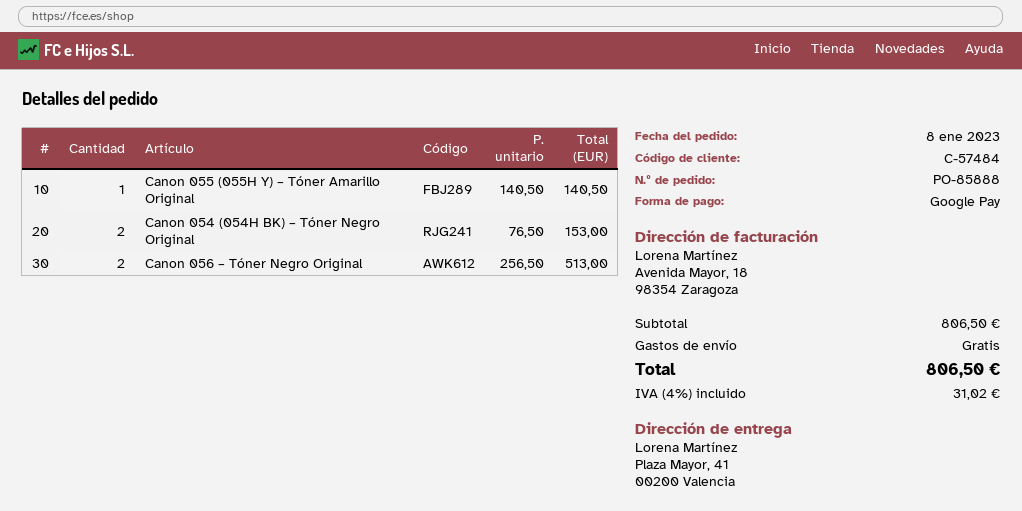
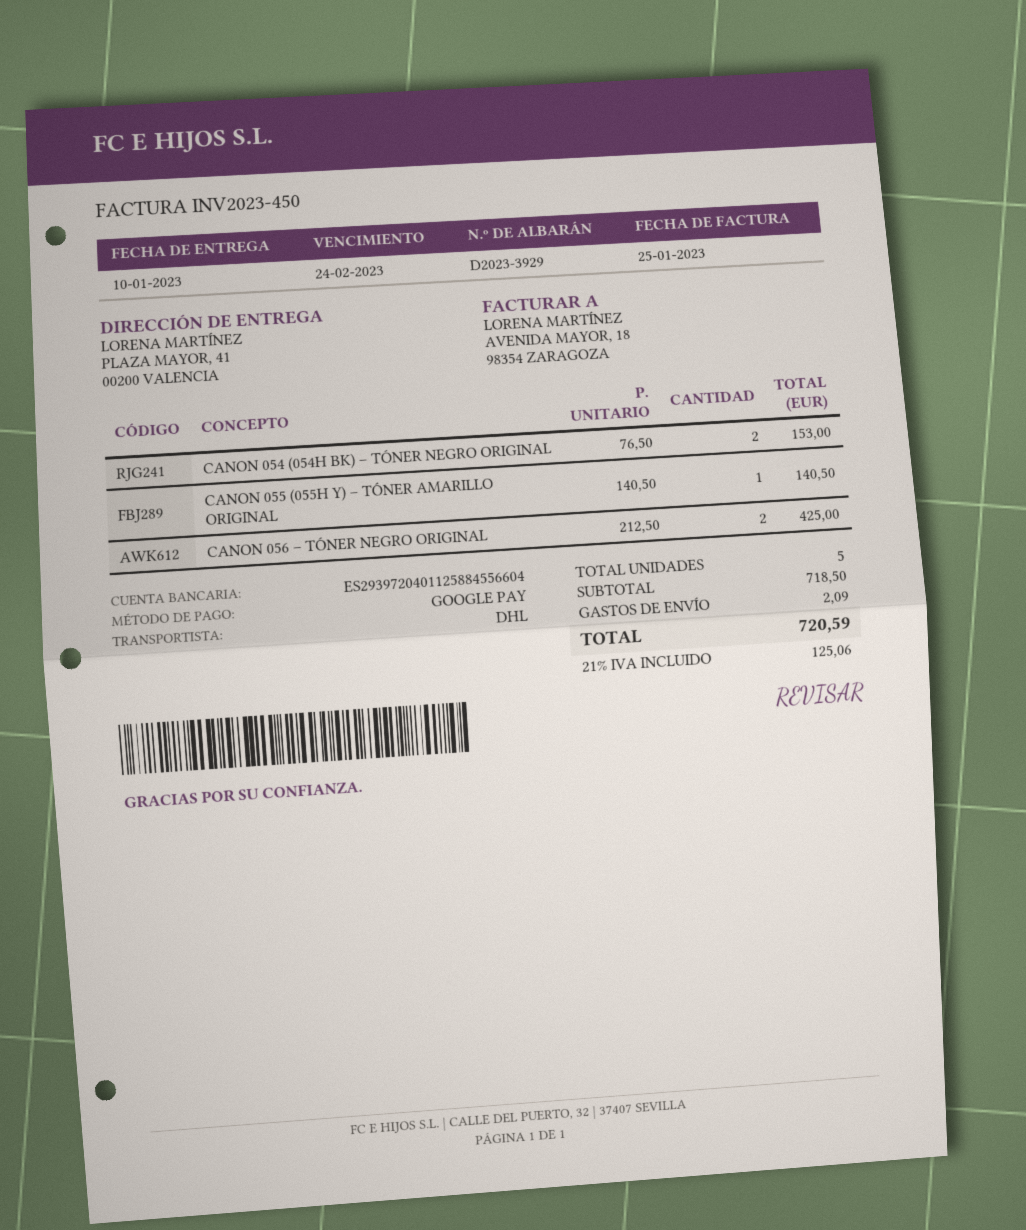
Canon 056 – Tóner Negro Original: 2 x 256.50 = 513.00 -> 2 x 212.50 = 425.00
subtotal: 806.50 -> 718.50
shipping: 0.00 -> 2.09
tax: 4% = 31.02 -> 21% = 125.06
total: 806.50 -> 720.59

